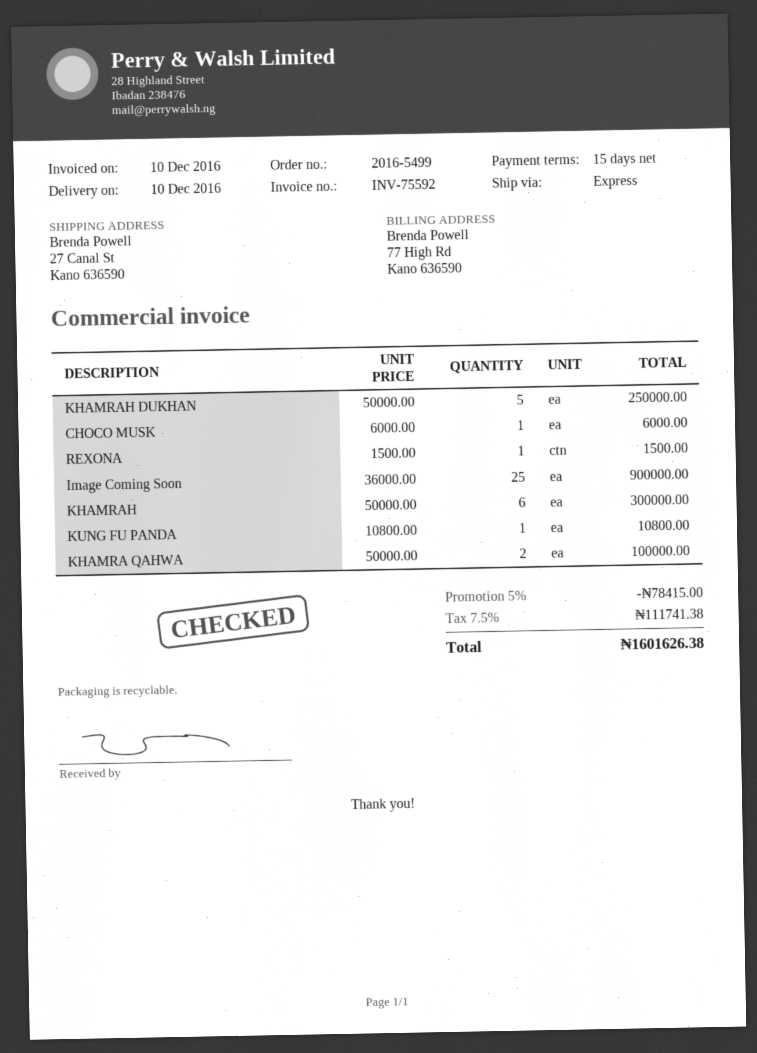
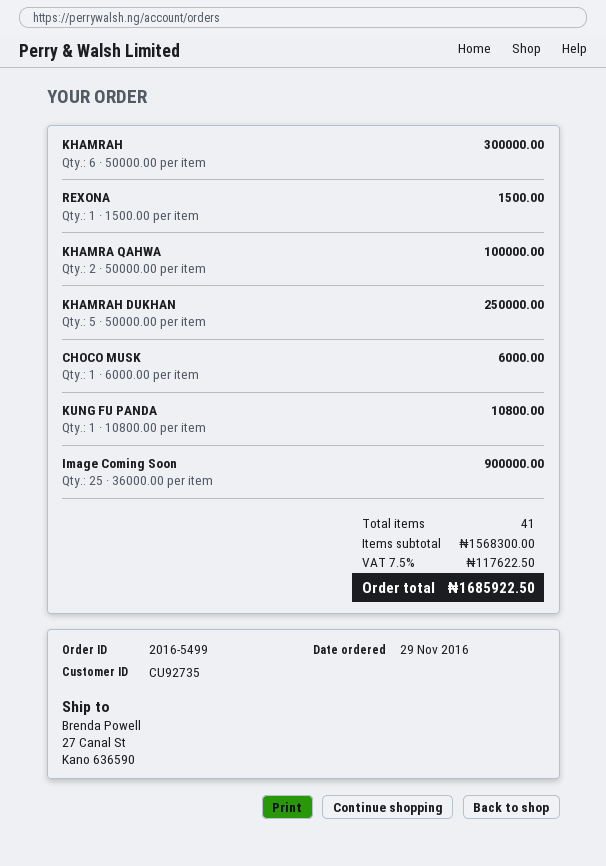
discount: 5% = 78415.00 -> none
tax: 7.5% = 111741.38 -> 7.5% = 117622.50
total: 1601626.38 -> 1685922.50

